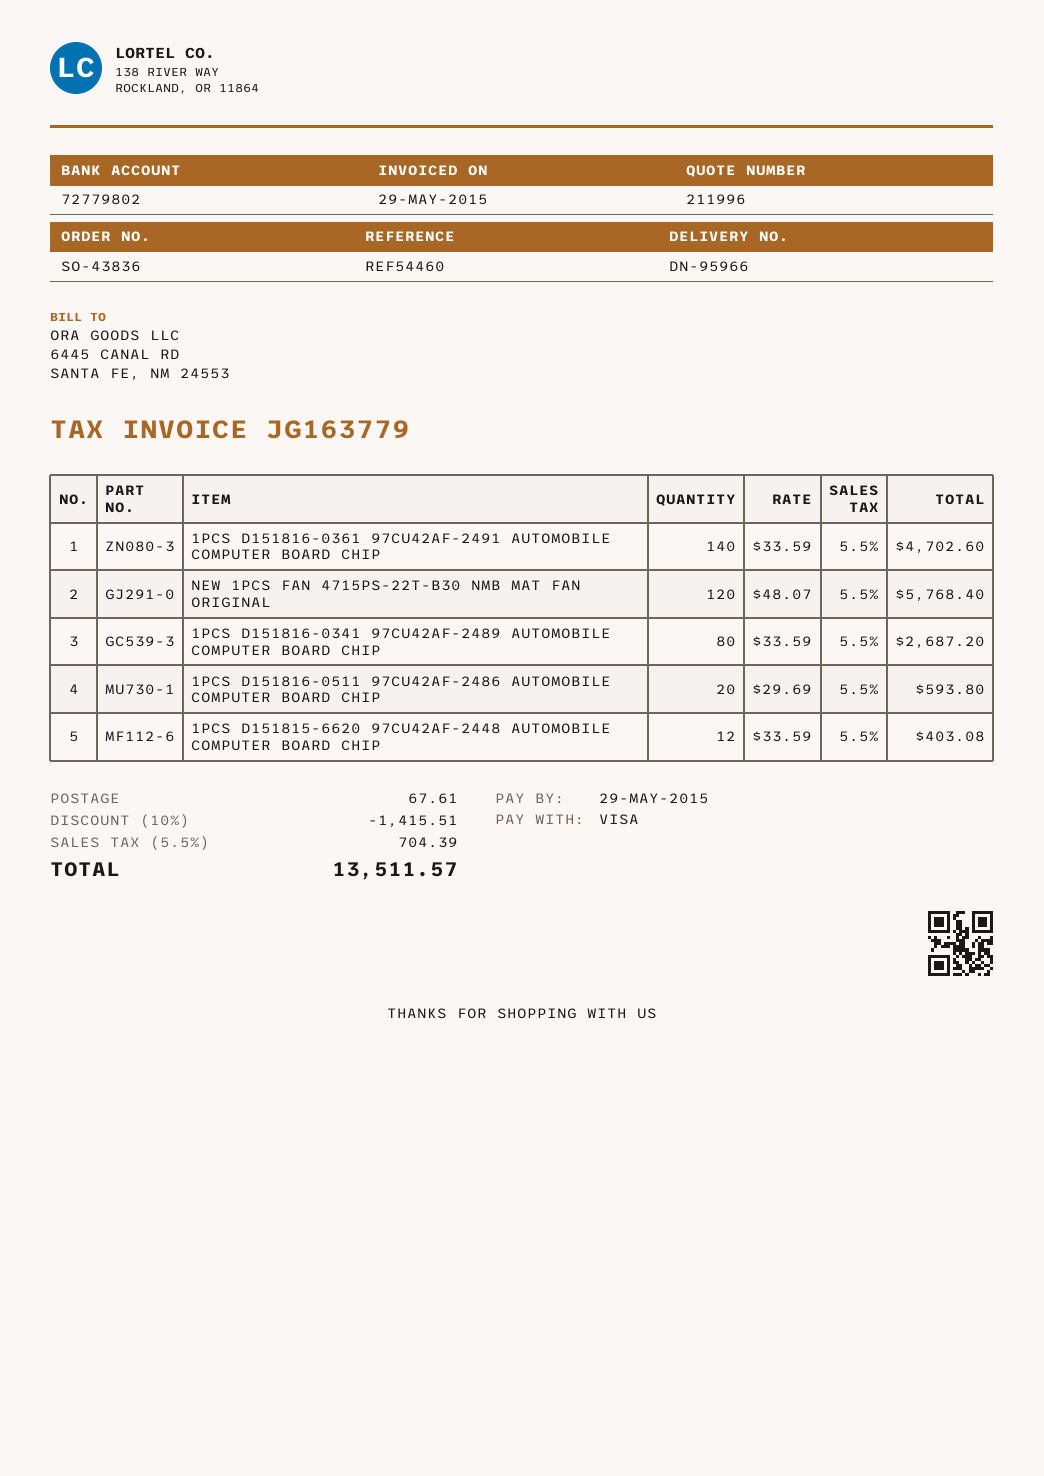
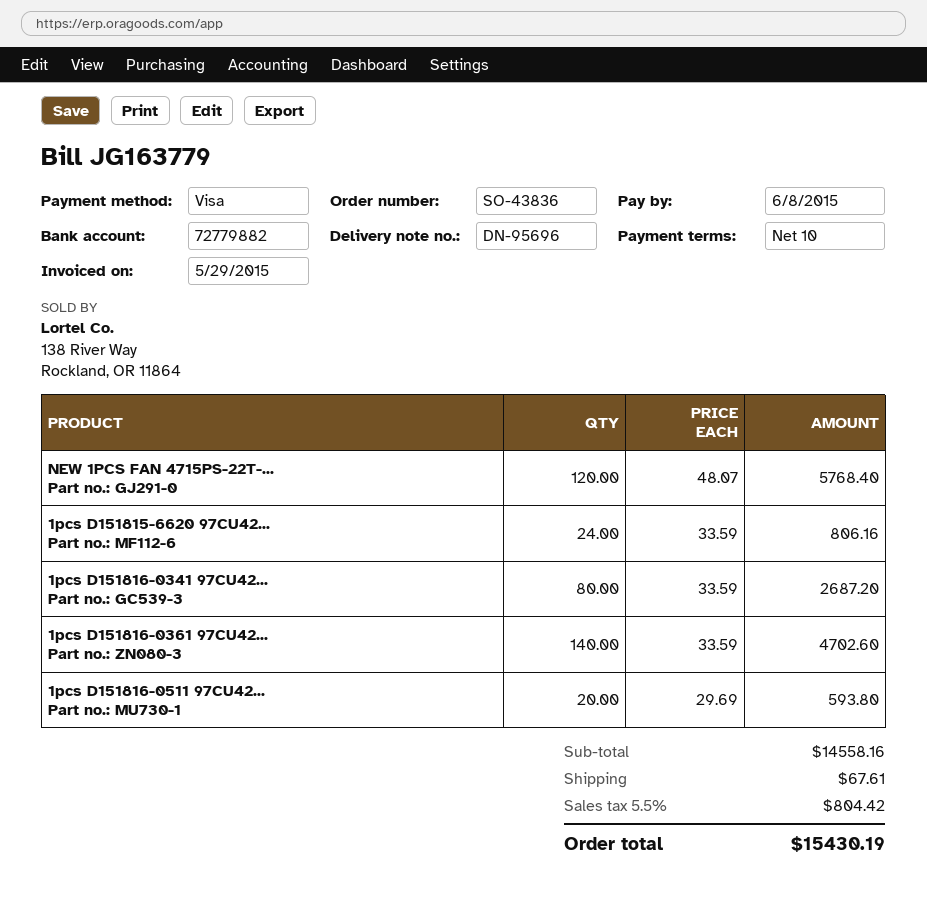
delivery note number: DN-95966 -> DN-95696
due date: 2015-05-29 -> 2015-06-08
bank account: 72779802 -> 72779882
1PCS D151815-6620 97CU42AF-2448 AUTOMOBILE COMPUTER BOARD CHIP: 12 x 33.59 = 403.08 -> 24 x 33.59 = 806.16
discount: 10% = 1415.51 -> none
tax: 5.5% = 704.39 -> 5.5% = 804.42
total: 13511.57 -> 15430.19

